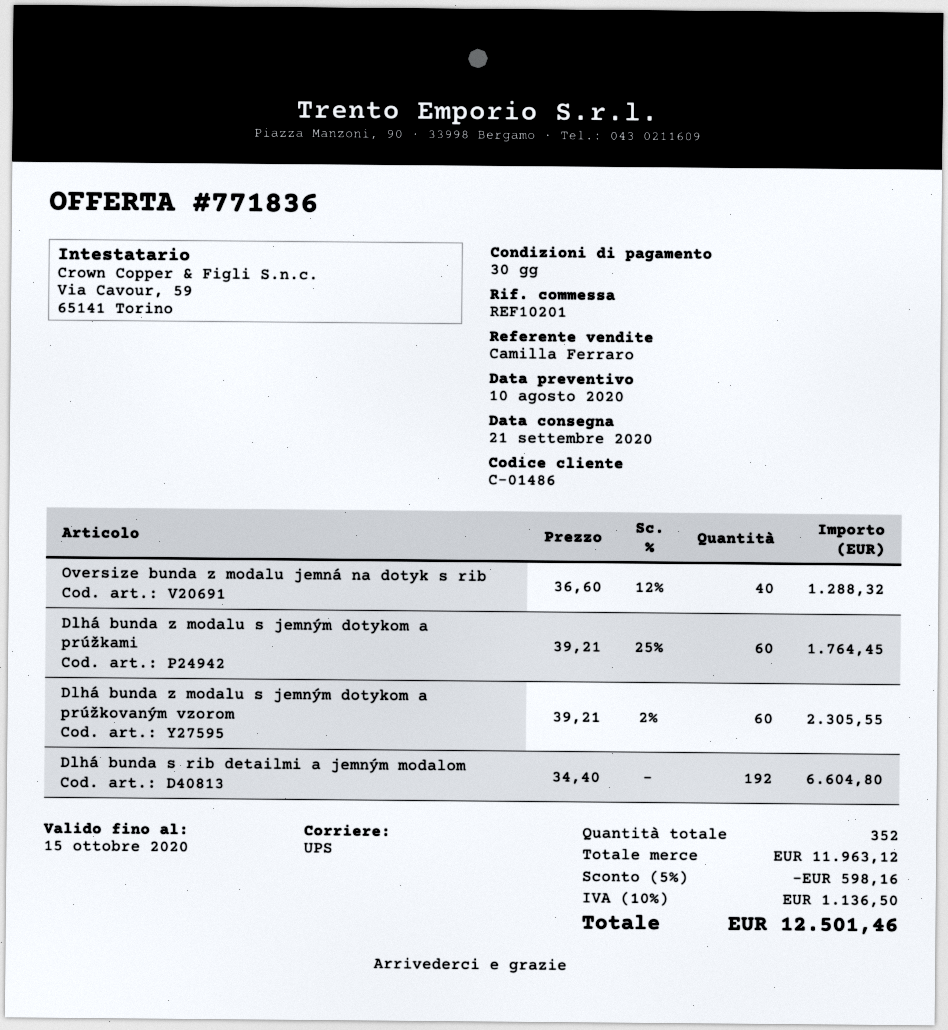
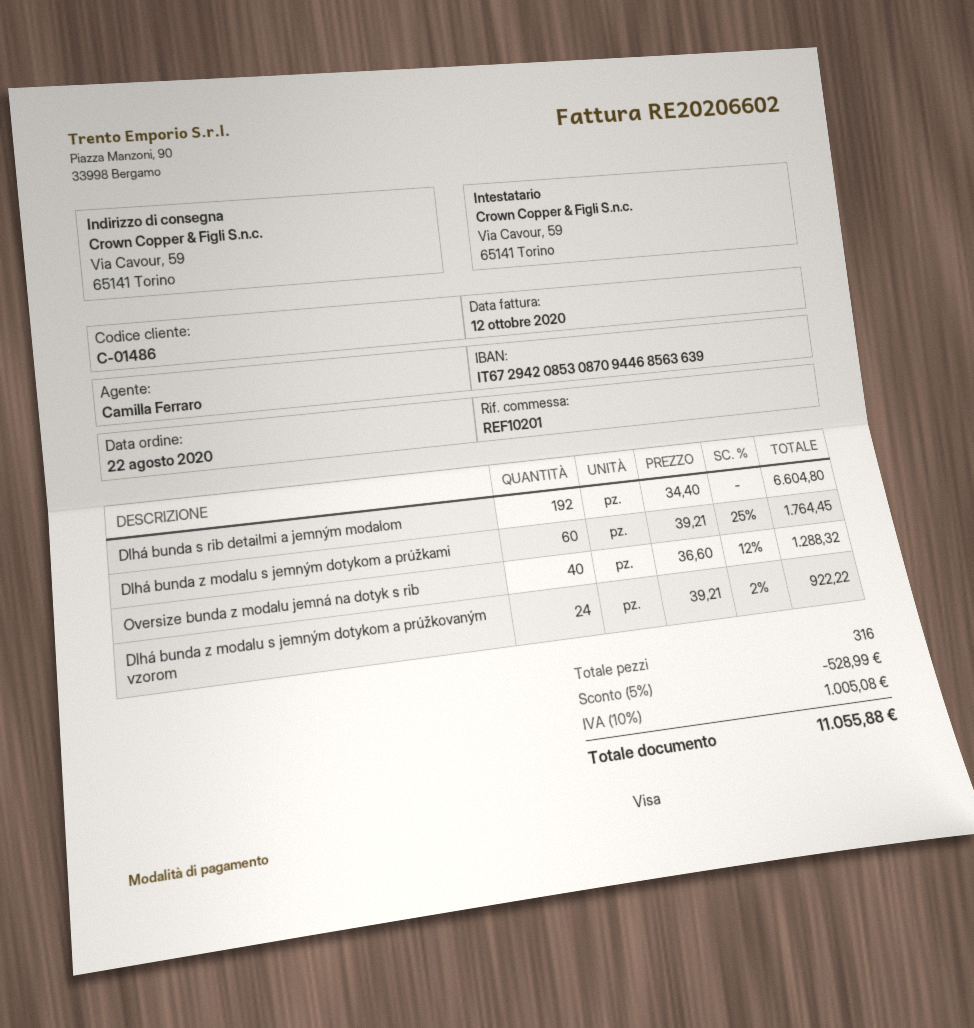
Dlhá bunda z modalu s jemným dotykom a prúžkovaným vzorom: 60 x 39.21 - 2% = 2305.55 -> 24 x 39.21 - 2% = 922.22
total quantity: 352 -> 316
discount: 5% = 598.16 -> 5% = 528.99
tax: 10% = 1136.50 -> 10% = 1005.08
total: 12501.46 -> 11055.88

